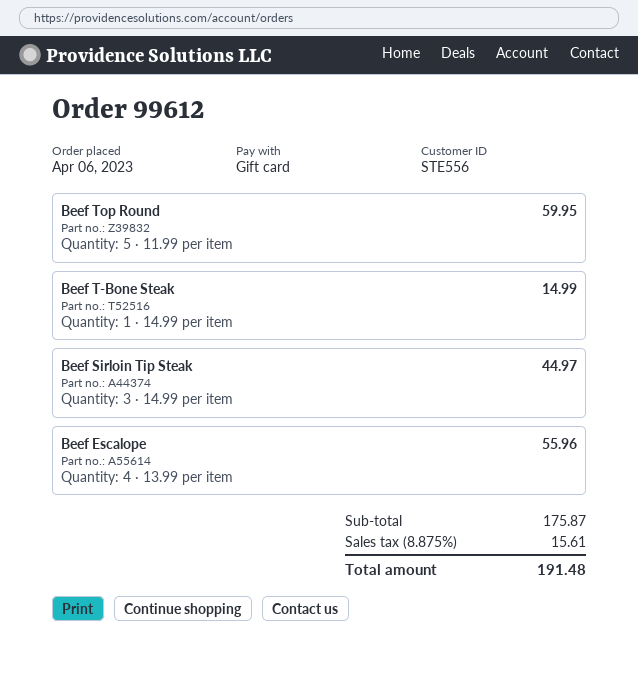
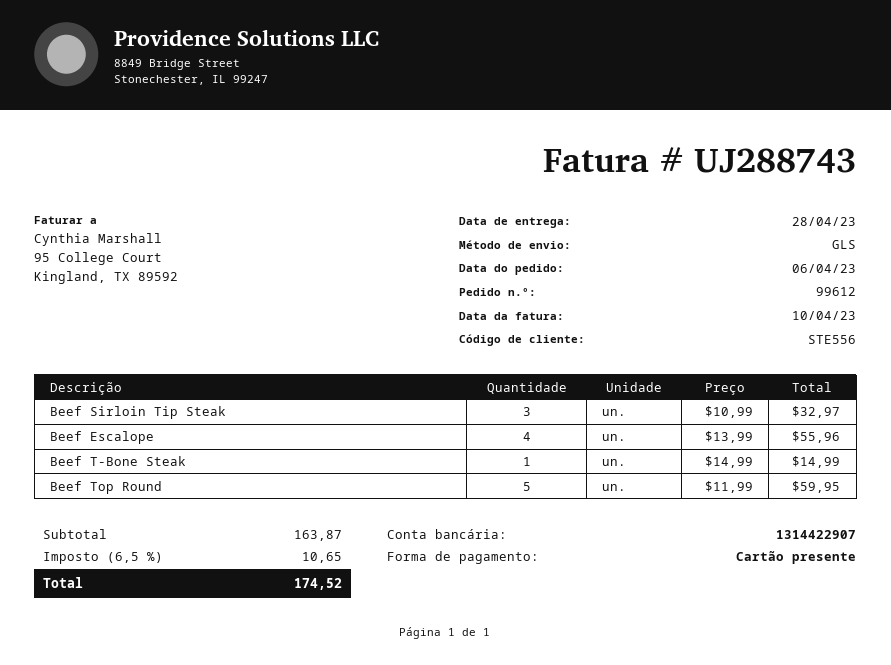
Beef Sirloin Tip Steak: 3 x 14.99 = 44.97 -> 3 x 10.99 = 32.97
subtotal: 175.87 -> 163.87
tax: 8.875% = 15.61 -> 6.5% = 10.65
total: 191.48 -> 174.52

